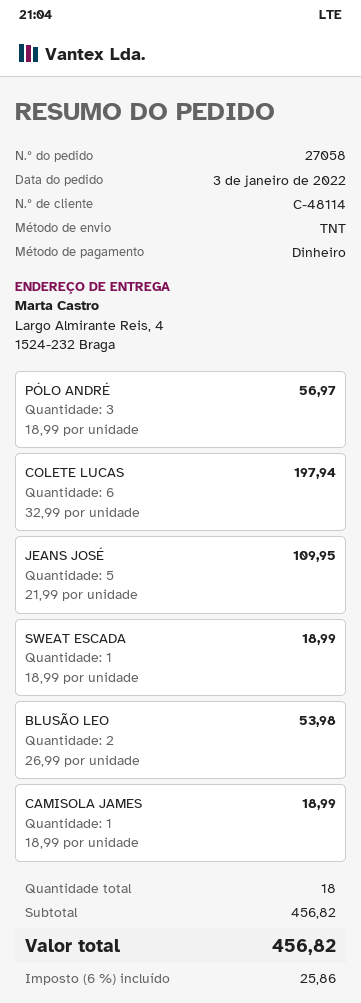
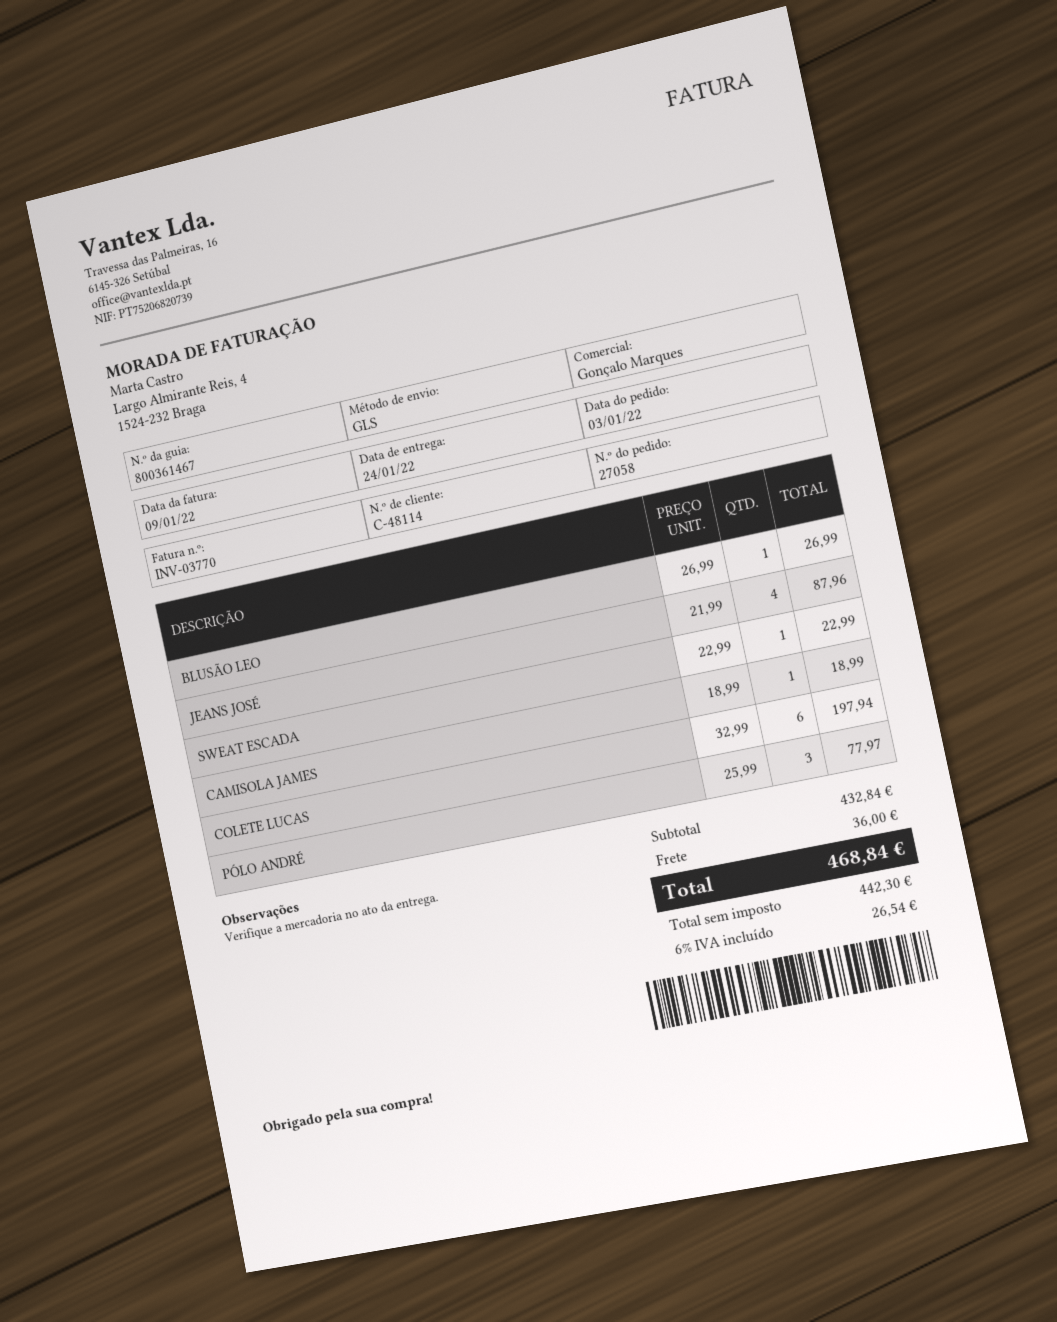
shipping method: TNT -> GLS
PÓLO ANDRÉ: 3 x 18.99 = 56.97 -> 3 x 25.99 = 77.97
JEANS JOSÉ: 5 x 21.99 = 109.95 -> 4 x 21.99 = 87.96
SWEAT ESCADA: 1 x 18.99 = 18.99 -> 1 x 22.99 = 22.99
BLUSÃO LEO: 2 x 26.99 = 53.98 -> 1 x 26.99 = 26.99
subtotal: 456.82 -> 432.84
shipping: none -> 36.00
tax: 6% = 25.86 -> 6% = 26.54
total: 456.82 -> 468.84

